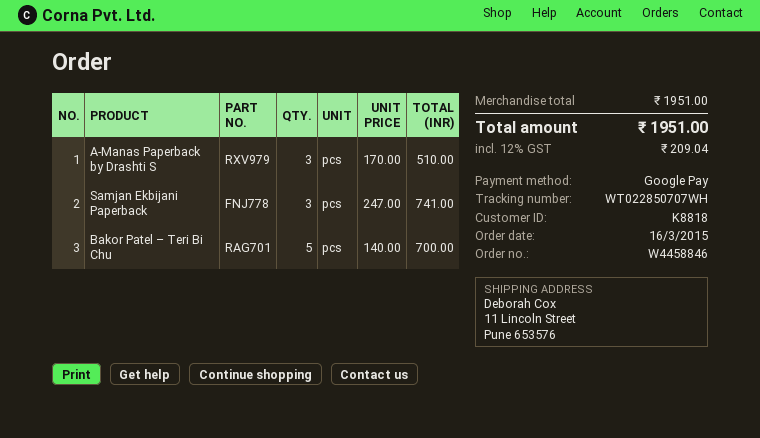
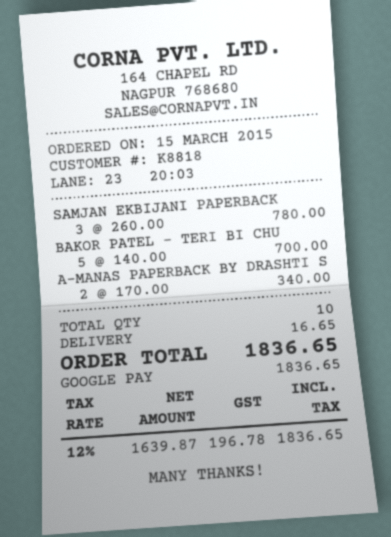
order date: 2015-03-16 -> 2015-03-15
A-Manas Paperback by Drashti S: 3 x 170.00 = 510.00 -> 2 x 170.00 = 340.00
Samjan Ekbijani Paperback: 3 x 247.00 = 741.00 -> 3 x 260.00 = 780.00
shipping: none -> 16.65
tax: 12% = 209.04 -> 12% = 196.78
total: 1951.00 -> 1836.65

